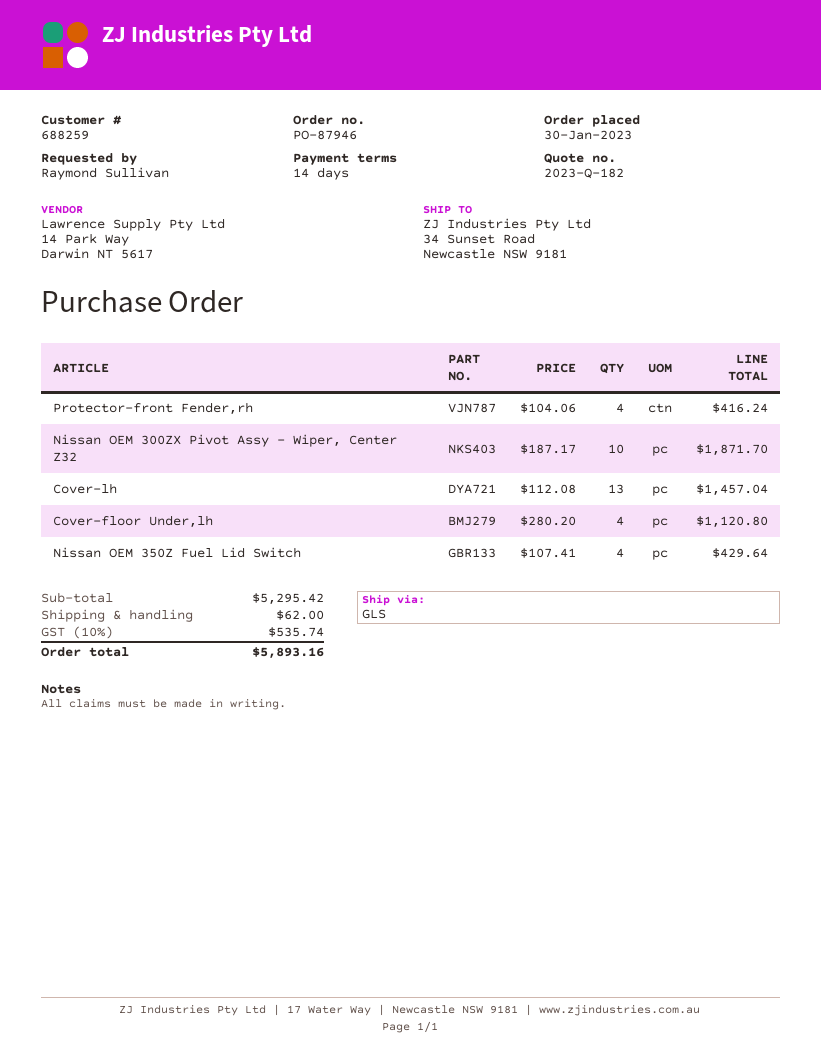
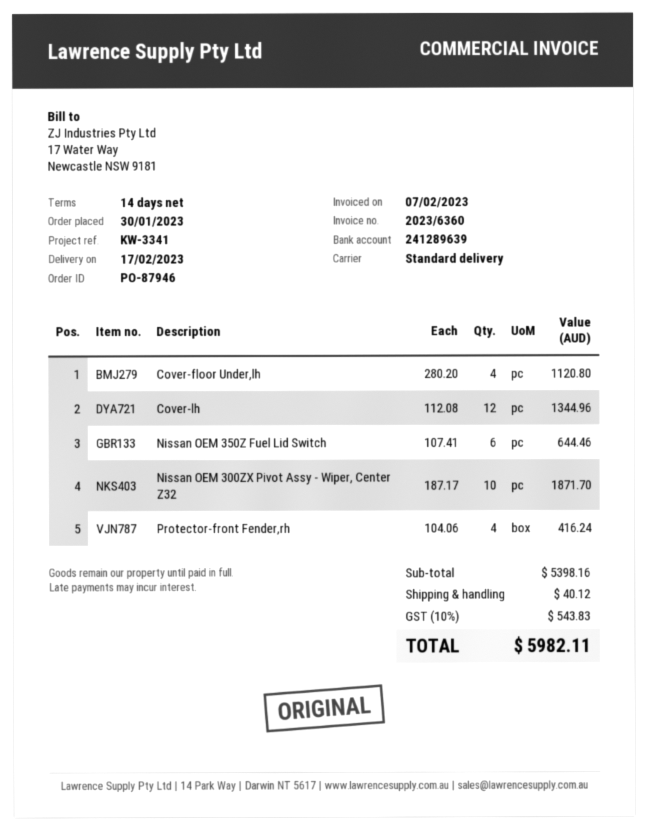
shipping method: GLS -> standard
Cover-lh: 13 x 112.08 = 1457.04 -> 12 x 112.08 = 1344.96
Nissan OEM 350Z Fuel Lid Switch: 4 x 107.41 = 429.64 -> 6 x 107.41 = 644.46
subtotal: 5295.42 -> 5398.16
shipping: 62.00 -> 40.12
tax: 10% = 535.74 -> 10% = 543.83
total: 5893.16 -> 5982.11

